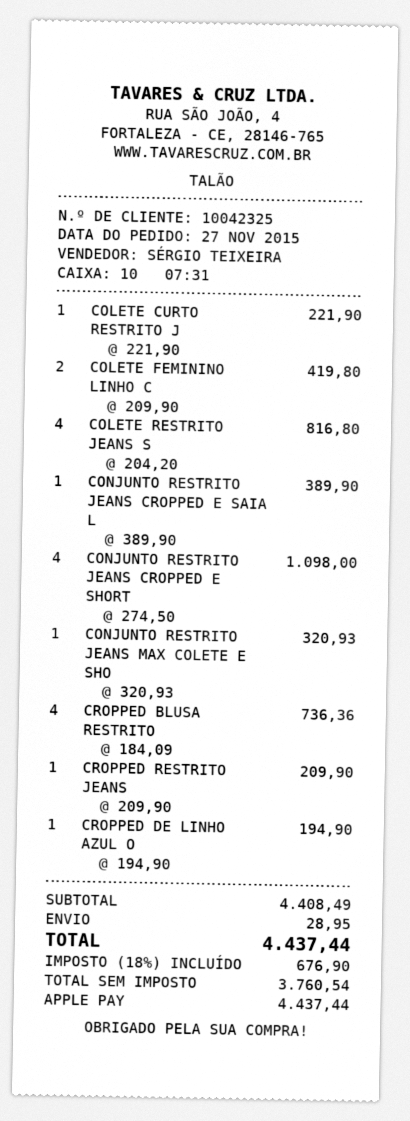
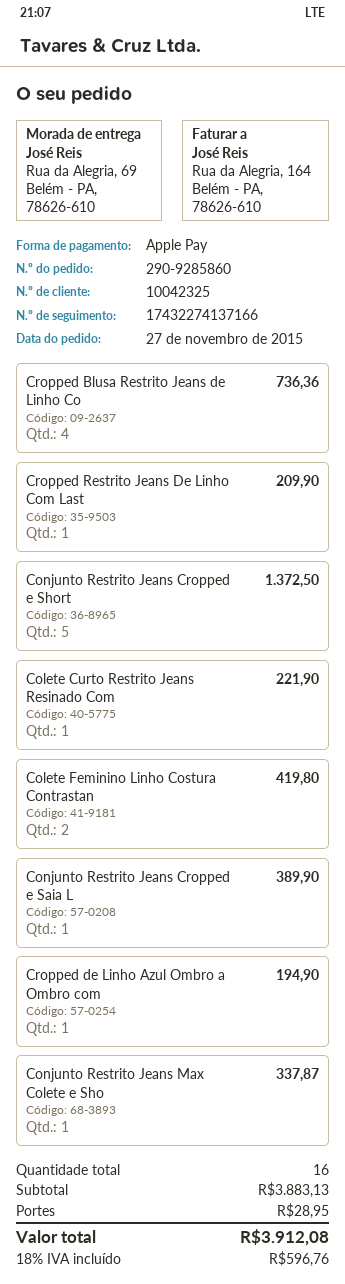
COLETE RESTRITO JEANS S: 4 for 816.80 -> none
CONJUNTO RESTRITO JEANS CROPPED E SHORT: 4 for 1098.00 -> 5 for 1372.50
CONJUNTO RESTRITO JEANS MAX COLETE E SHO: 1 for 320.93 -> 1 for 337.87
subtotal: 4408.49 -> 3883.13
tax: 18% = 676.90 -> 18% = 596.76
total: 4437.44 -> 3912.08

